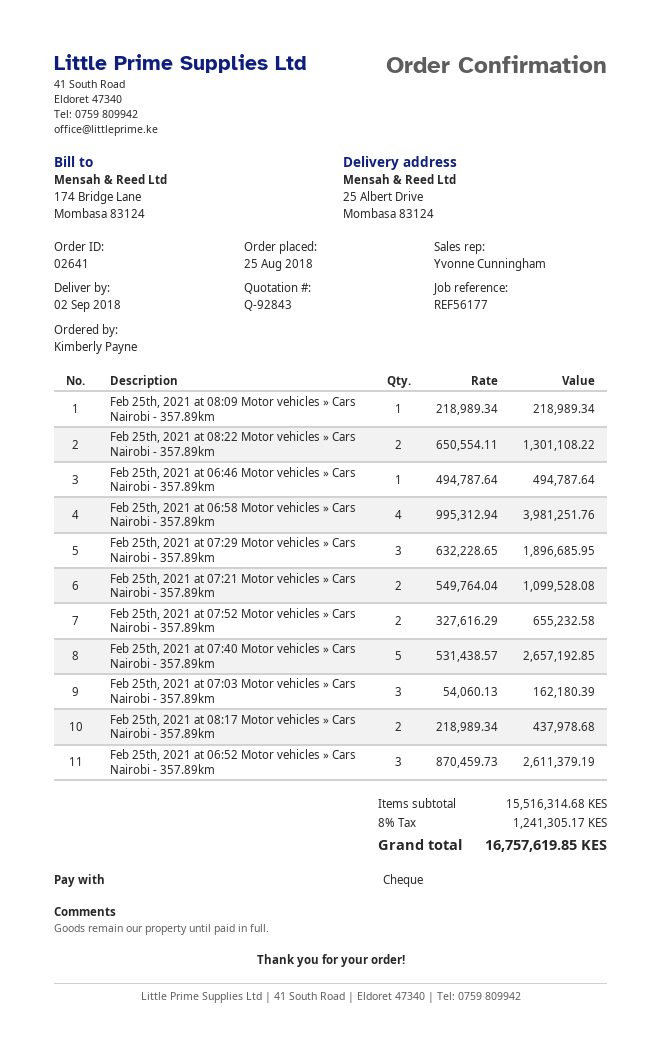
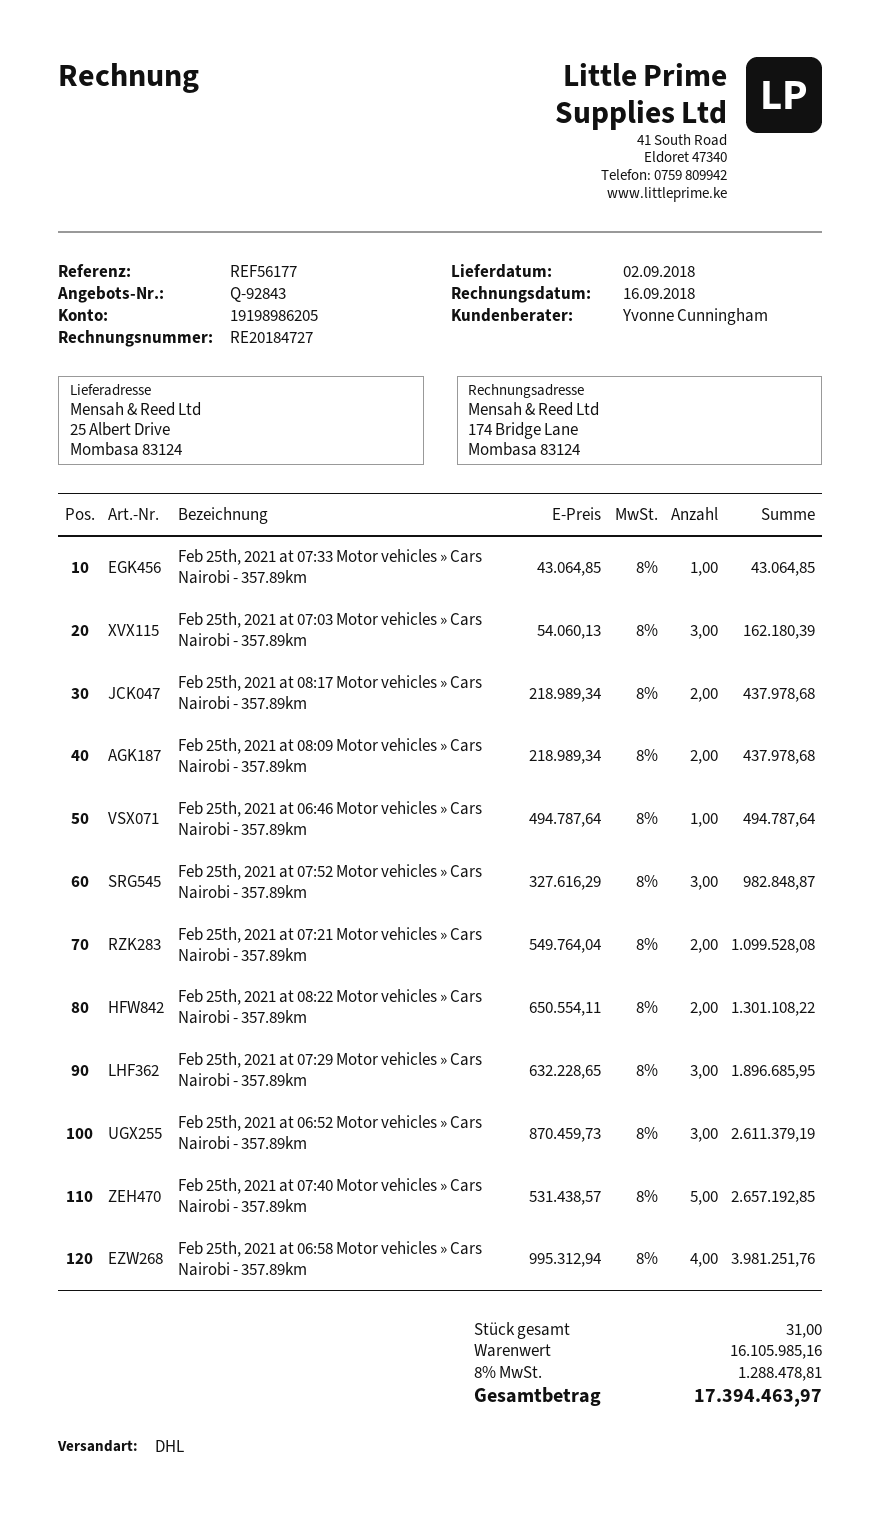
Feb 25th, 2021 at 08:09 Motor vehicles » Cars Nairobi - 357.89km: 1 x 218989.34 = 218989.34 -> 2 x 218989.34 = 437978.68
Feb 25th, 2021 at 07:52 Motor vehicles » Cars Nairobi - 357.89km: 2 x 327616.29 = 655232.58 -> 3 x 327616.29 = 982848.87
Feb 25th, 2021 at 07:33 Motor vehicles » Cars Nairobi - 357.89km: none -> 1 x 43064.85 = 43064.85
subtotal: 15516314.68 -> 16105985.16
tax: 8% = 1241305.17 -> 8% = 1288478.81
total: 16757619.85 -> 17394463.97

